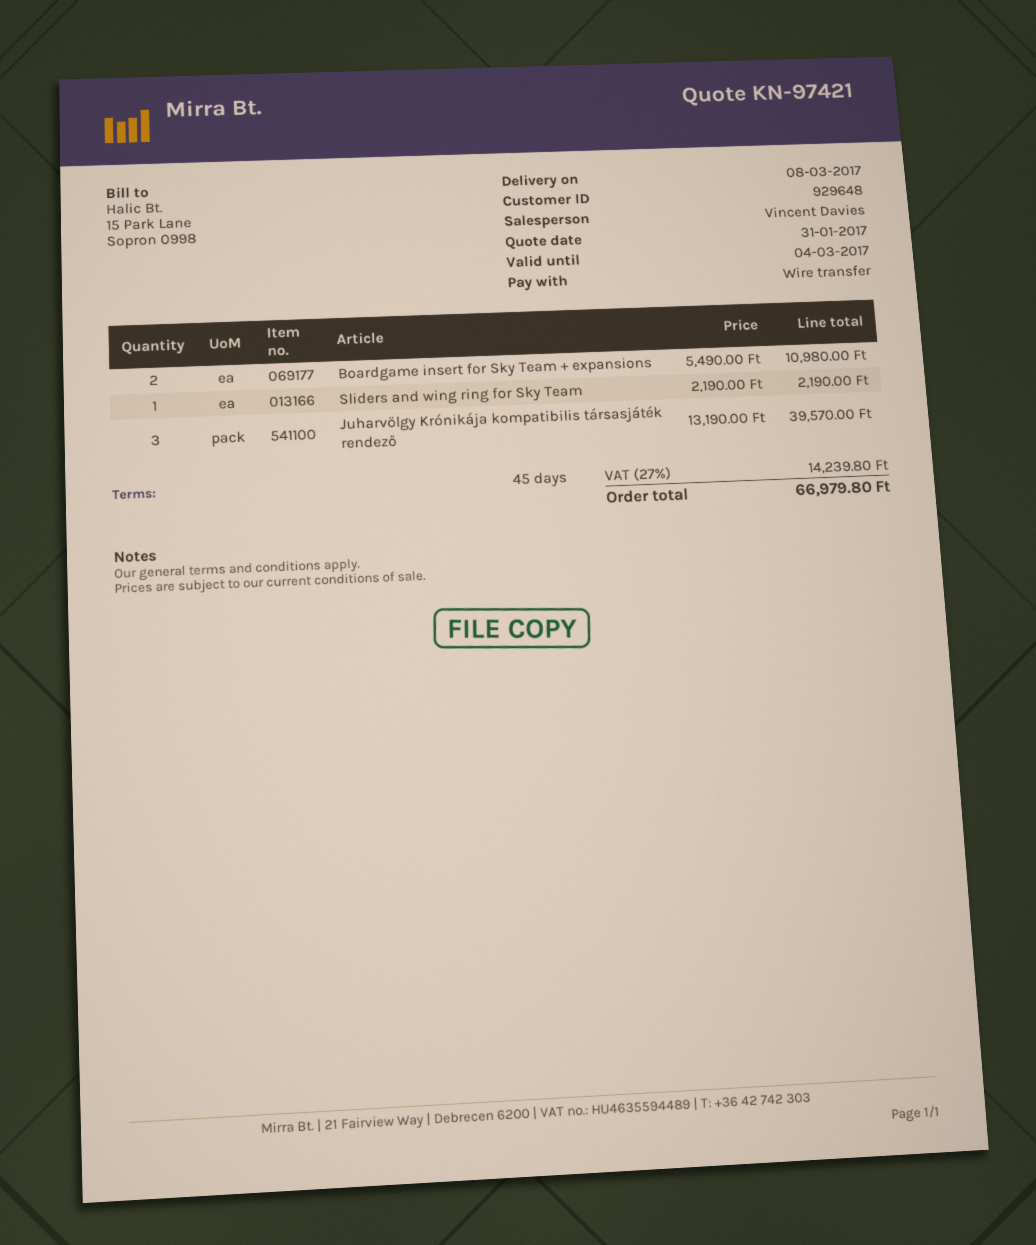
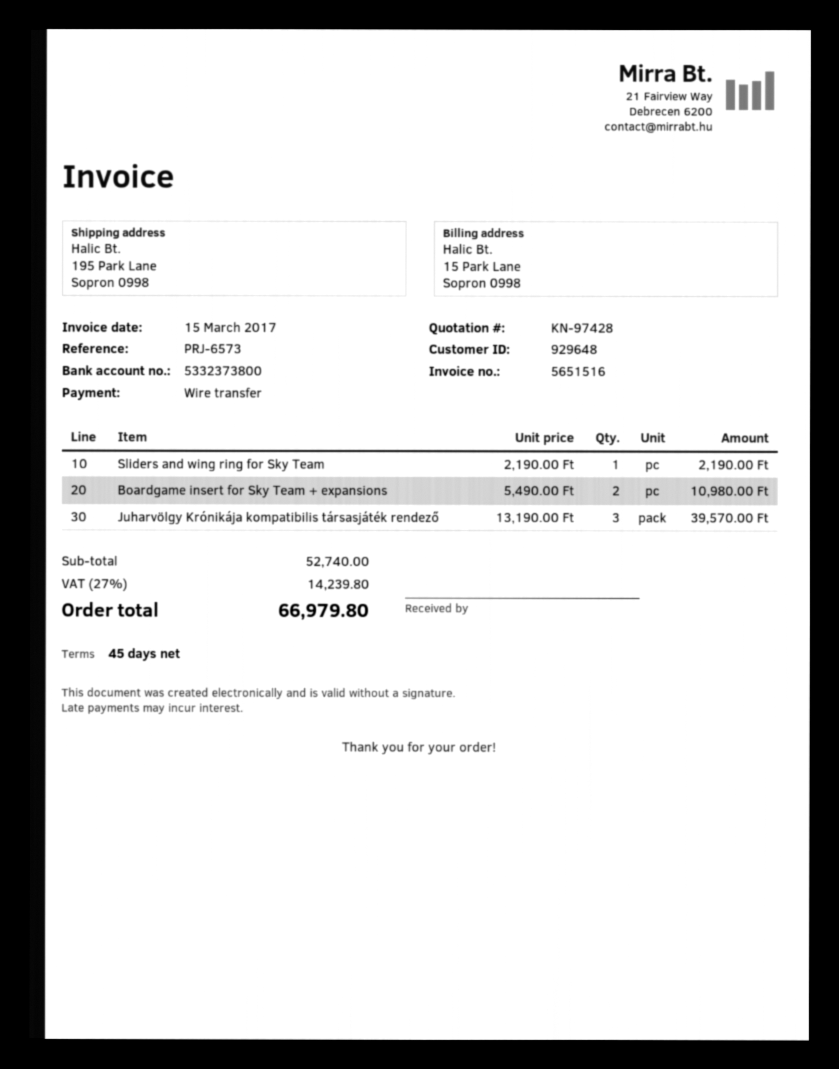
quote number: KN-97421 -> KN-97428

